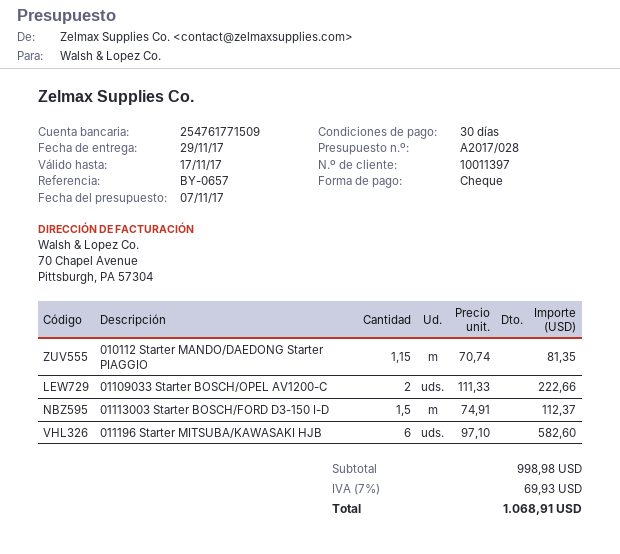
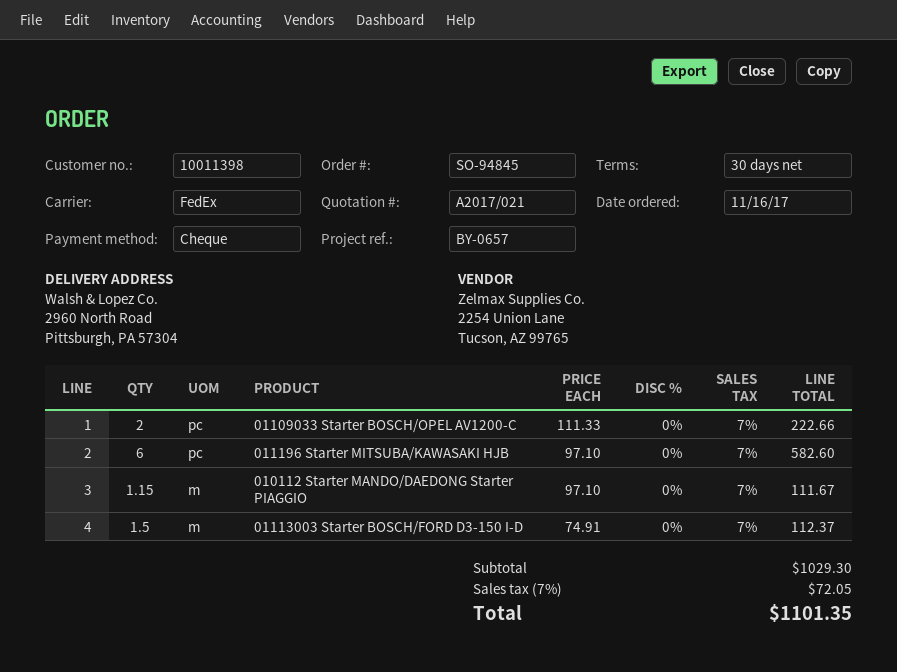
quote number: A2017/028 -> A2017/021
customer number: 10011397 -> 10011398
010112 Starter MANDO/DAEDONG Starter PIAGGIO: 1.15 x 70.74 = 81.35 -> 1.15 x 97.10 = 111.67
subtotal: 998.98 -> 1029.30
tax: 7% = 69.93 -> 7% = 72.05
total: 1068.91 -> 1101.35

